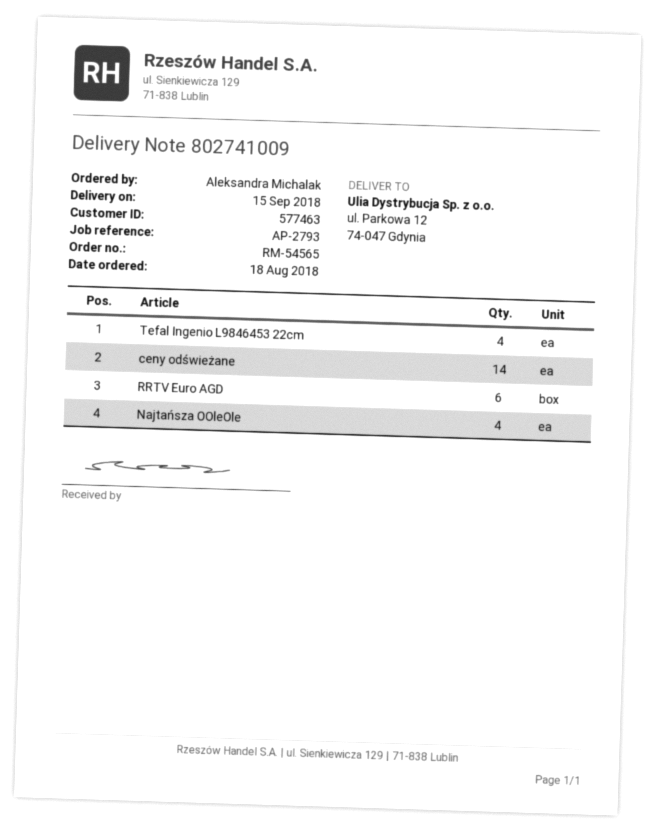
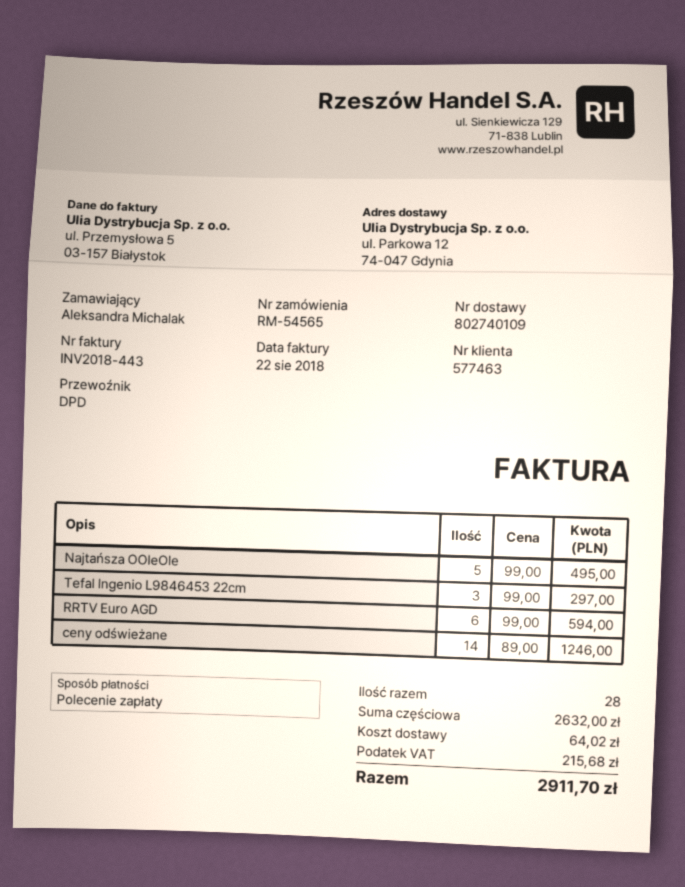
delivery note number: 802741009 -> 802740109
Tefal Ingenio L9846453 22cm: 4 -> 3
Najtańsza OOleOle: 4 -> 5

